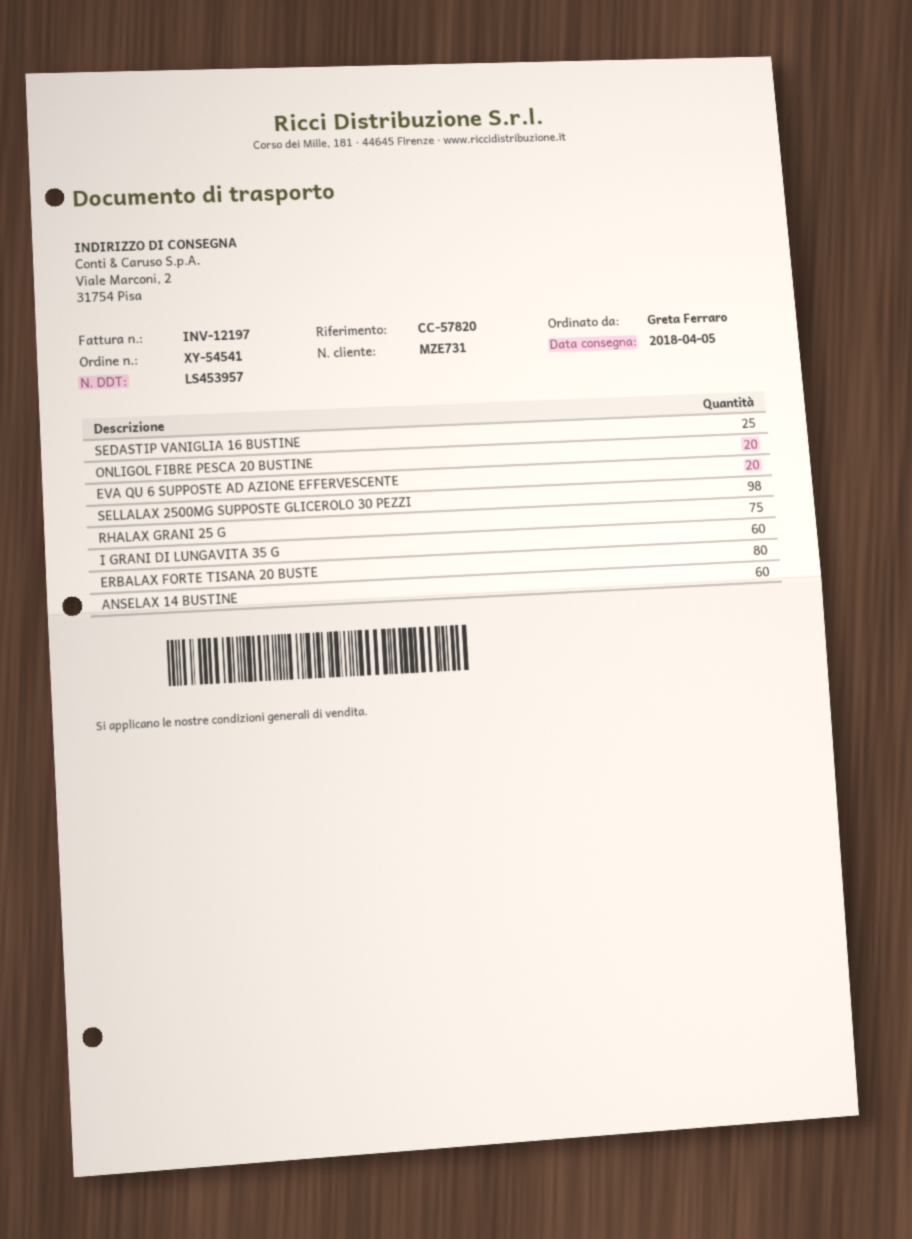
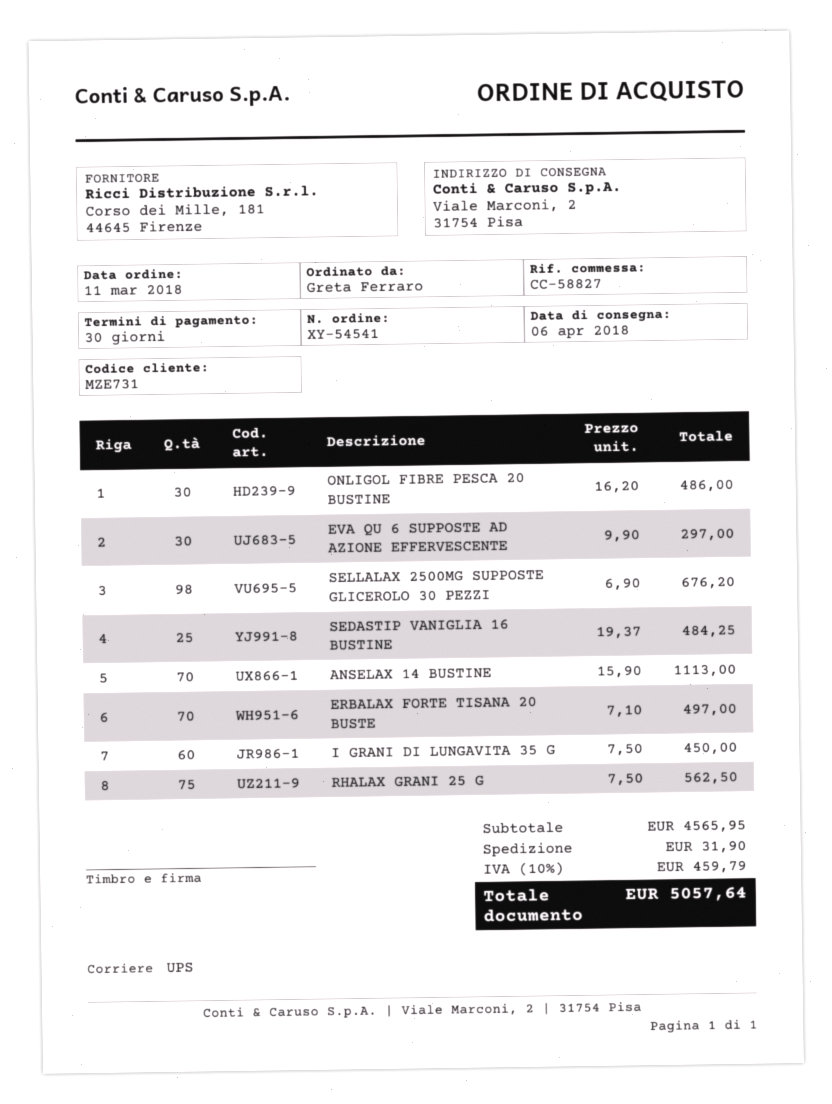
delivery date: 2018-04-05 -> 2018-04-06
reference: CC-57820 -> CC-58827
ONLIGOL FIBRE PESCA 20 BUSTINE: 20 -> 30
EVA QU 6 SUPPOSTE AD AZIONE EFFERVESCENTE: 20 -> 30
ERBALAX FORTE TISANA 20 BUSTE: 80 -> 70
ANSELAX 14 BUSTINE: 60 -> 70

